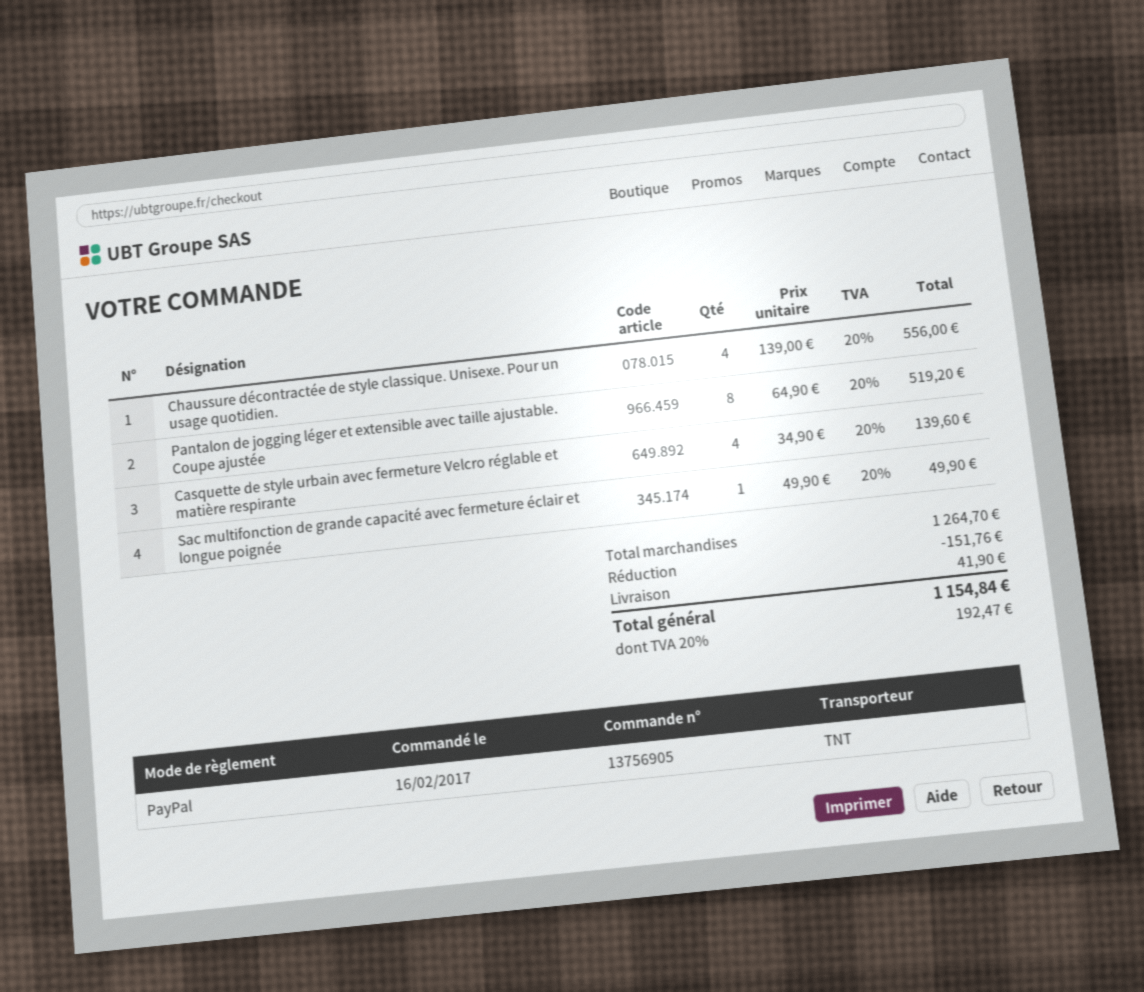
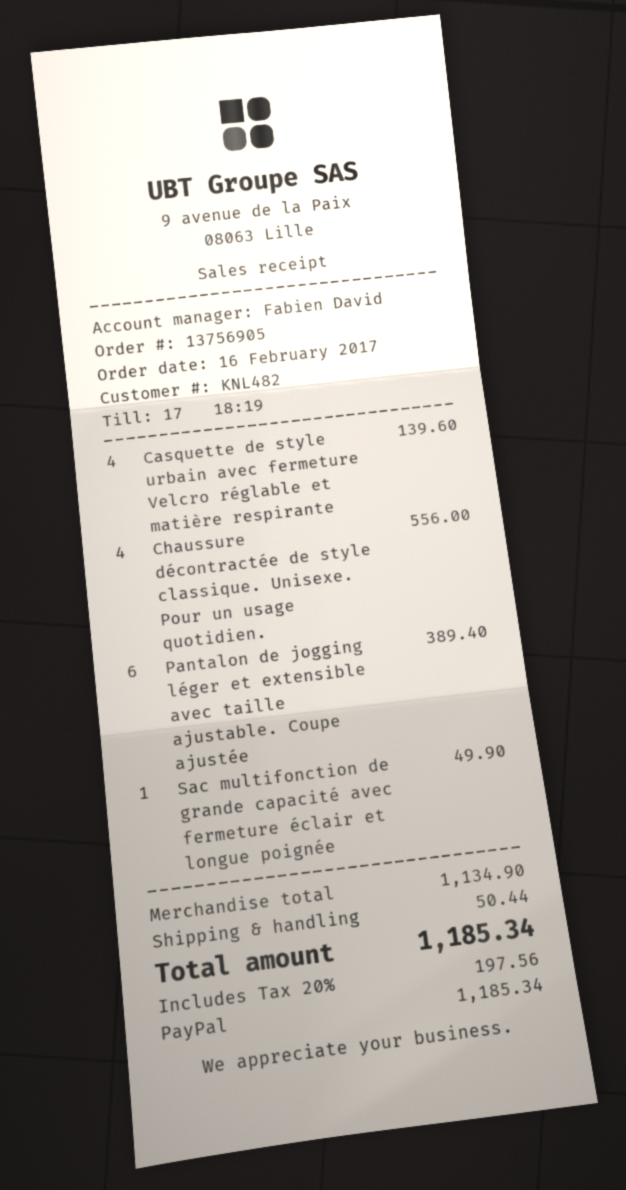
Pantalon de jogging léger et extensible avec taille ajustable. Coupe ajustée: 8 for 519.20 -> 6 for 389.40
subtotal: 1264.70 -> 1134.90
discount: 151.76 -> none
shipping: 41.90 -> 50.44
tax: 20% = 192.47 -> 20% = 197.56
total: 1154.84 -> 1185.34

